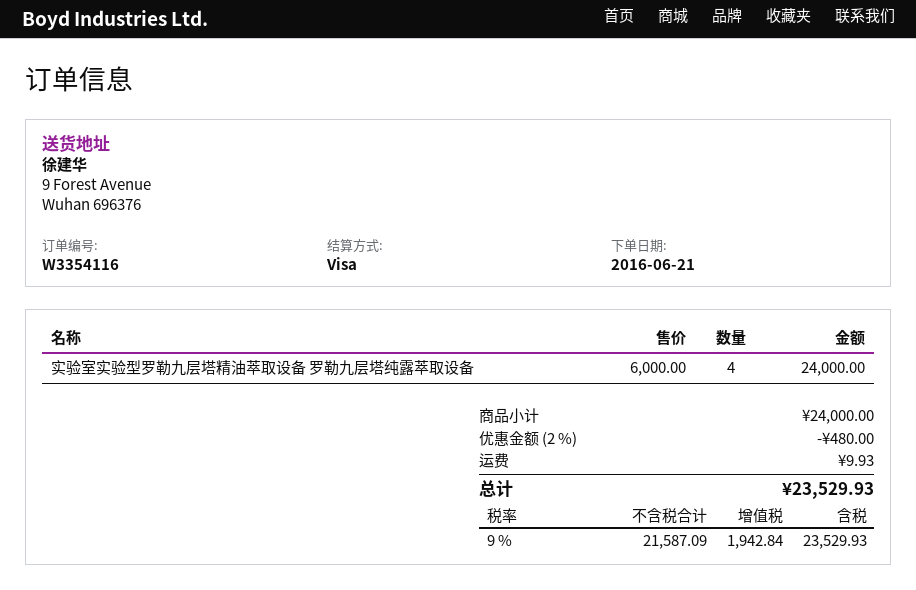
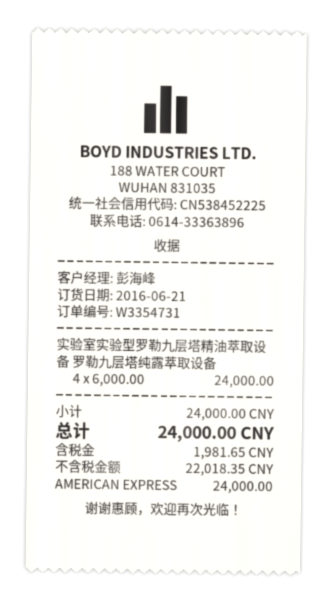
order number: W3354116 -> W3354731
payment method: Visa -> American Express
discount: 2% = 480.00 -> none
shipping: 9.93 -> none
net: 21587.09 -> 22018.35
tax: 1942.84 -> 1981.65
total: 23529.93 -> 24000.00

